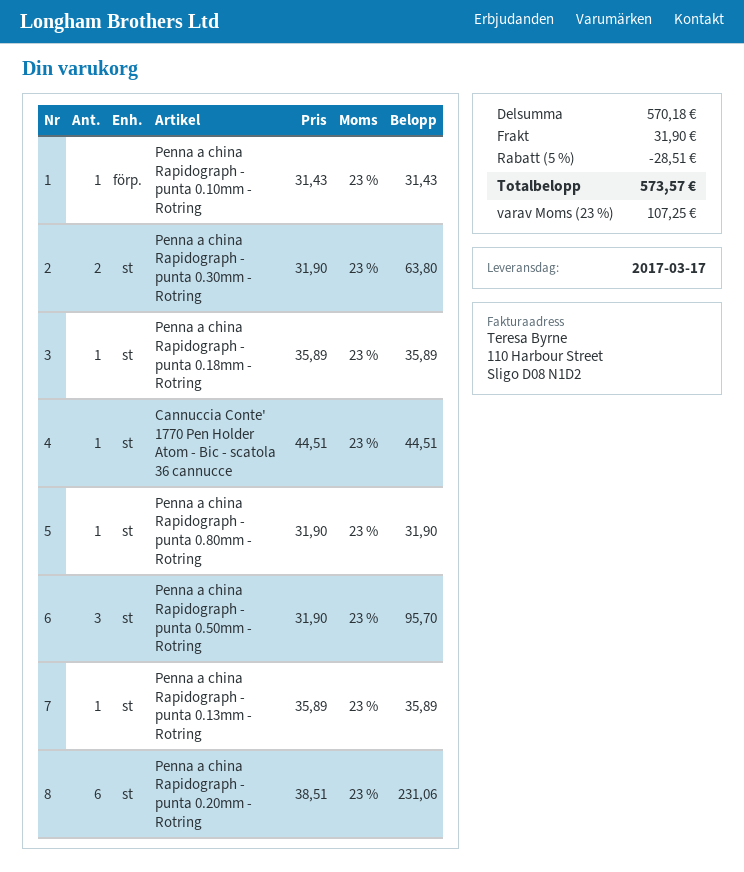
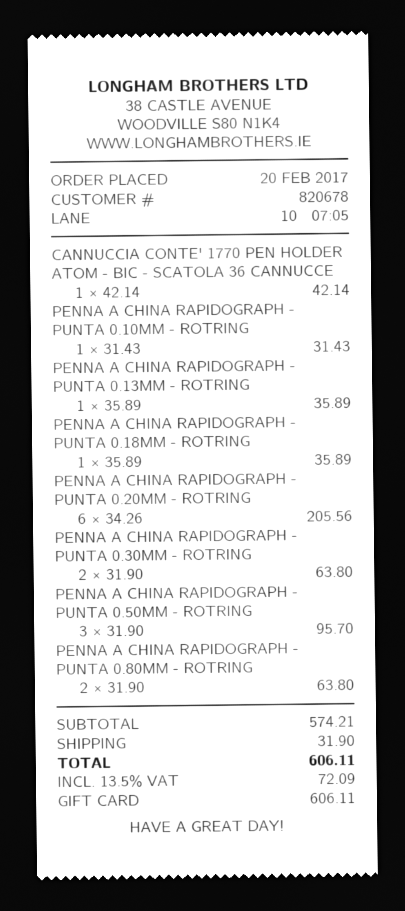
Cannuccia Conte' 1770 Pen Holder Atom - Bic - scatola 36 cannucce: 1 x 44.51 = 44.51 -> 1 x 42.14 = 42.14
Penna a china Rapidograph - punta 0.80mm - Rotring: 1 x 31.90 = 31.90 -> 2 x 31.90 = 63.80
Penna a china Rapidograph - punta 0.20mm - Rotring: 6 x 38.51 = 231.06 -> 6 x 34.26 = 205.56
subtotal: 570.18 -> 574.21
discount: 5% = 28.51 -> none
tax: 23% = 107.25 -> 13.5% = 72.09
total: 573.57 -> 606.11

